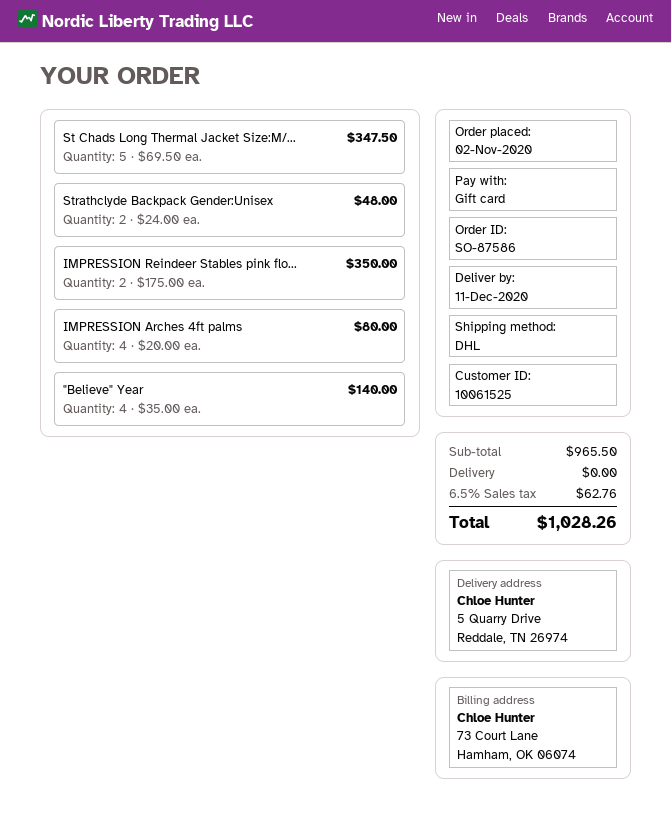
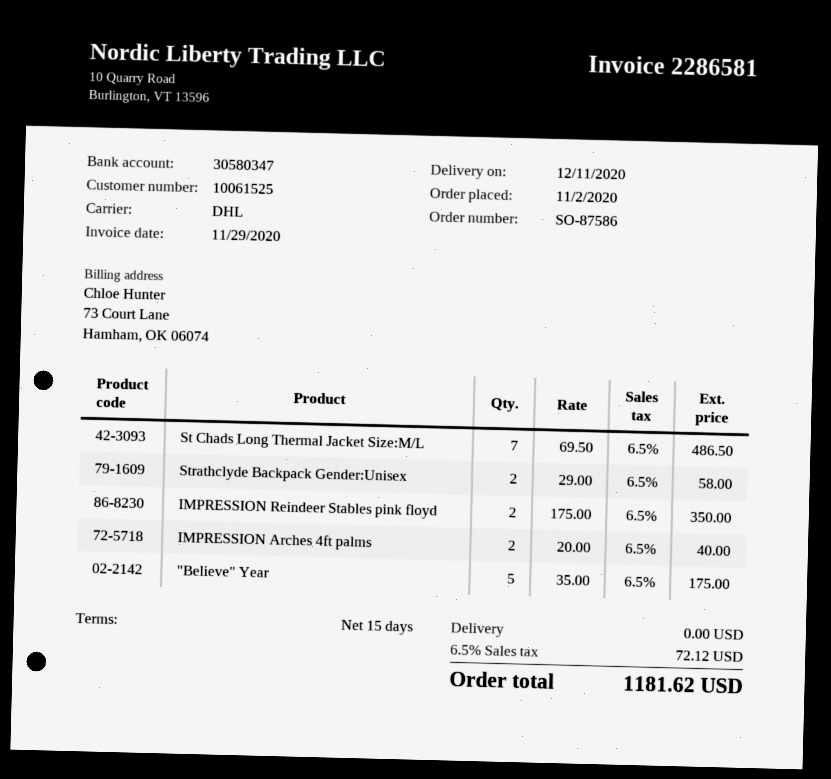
St Chads Long Thermal Jacket Size:M/...: 5 x 69.50 = 347.50 -> 7 x 69.50 = 486.50
Strathclyde Backpack Gender:Unisex: 2 x 24.00 = 48.00 -> 2 x 29.00 = 58.00
IMPRESSION Arches 4ft palms: 4 x 20.00 = 80.00 -> 2 x 20.00 = 40.00
"Believe" Year: 4 x 35.00 = 140.00 -> 5 x 35.00 = 175.00
tax: 6.5% = 62.76 -> 6.5% = 72.12
total: 1028.26 -> 1181.62

